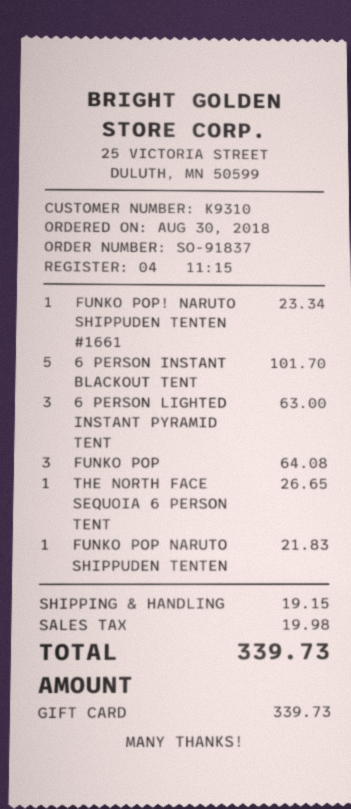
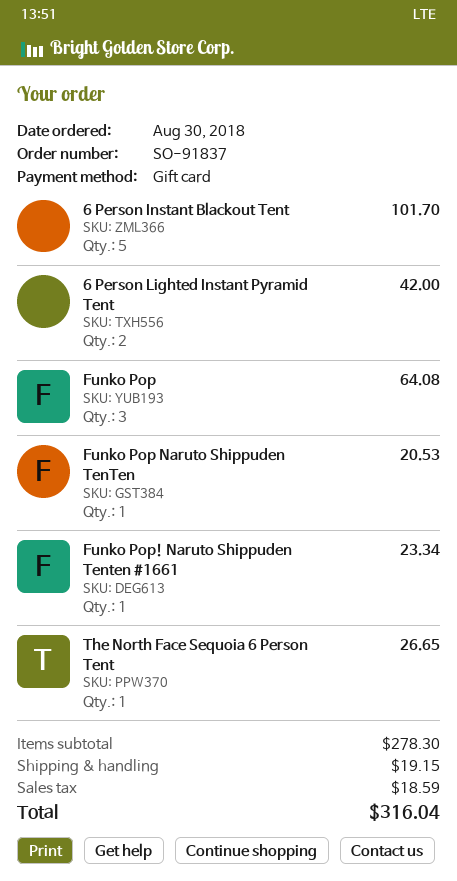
6 PERSON LIGHTED INSTANT PYRAMID TENT: 3 for 63.00 -> 2 for 42.00
FUNKO POP NARUTO SHIPPUDEN TENTEN: 1 for 21.83 -> 1 for 20.53
tax: 19.98 -> 18.59
total: 339.73 -> 316.04

